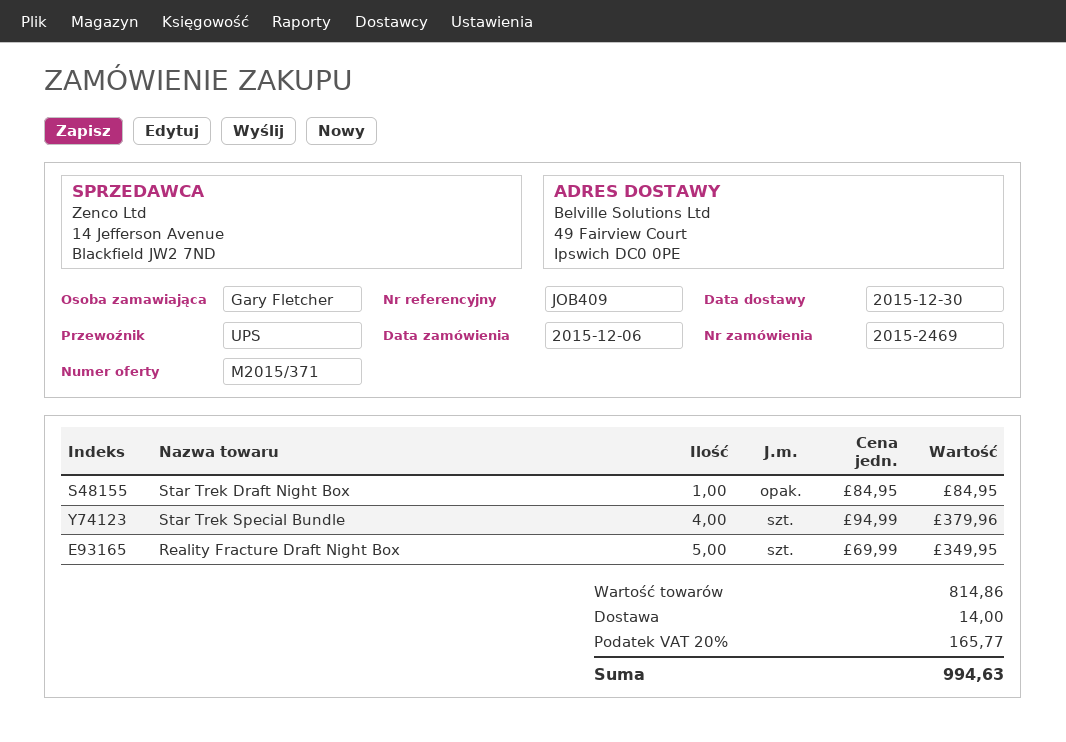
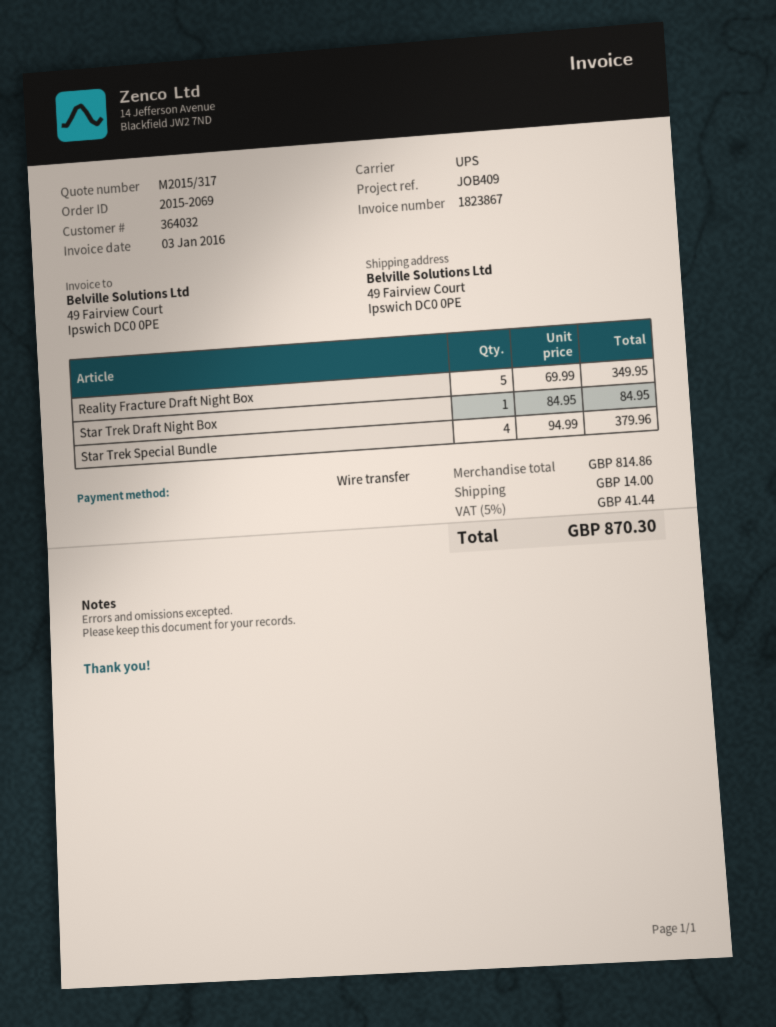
quote number: M2015/371 -> M2015/317
order number: 2015-2469 -> 2015-2069
tax: 20% = 165.77 -> 5% = 41.44
total: 994.63 -> 870.30

